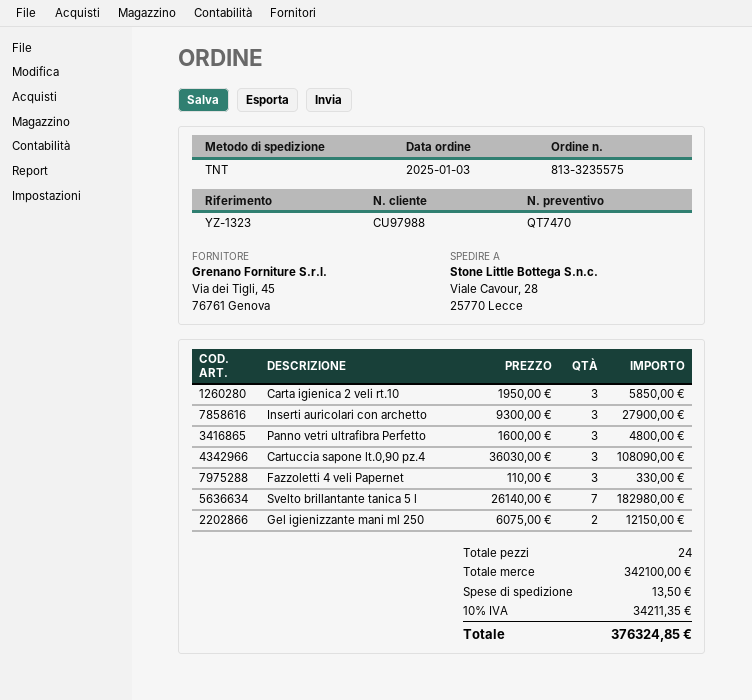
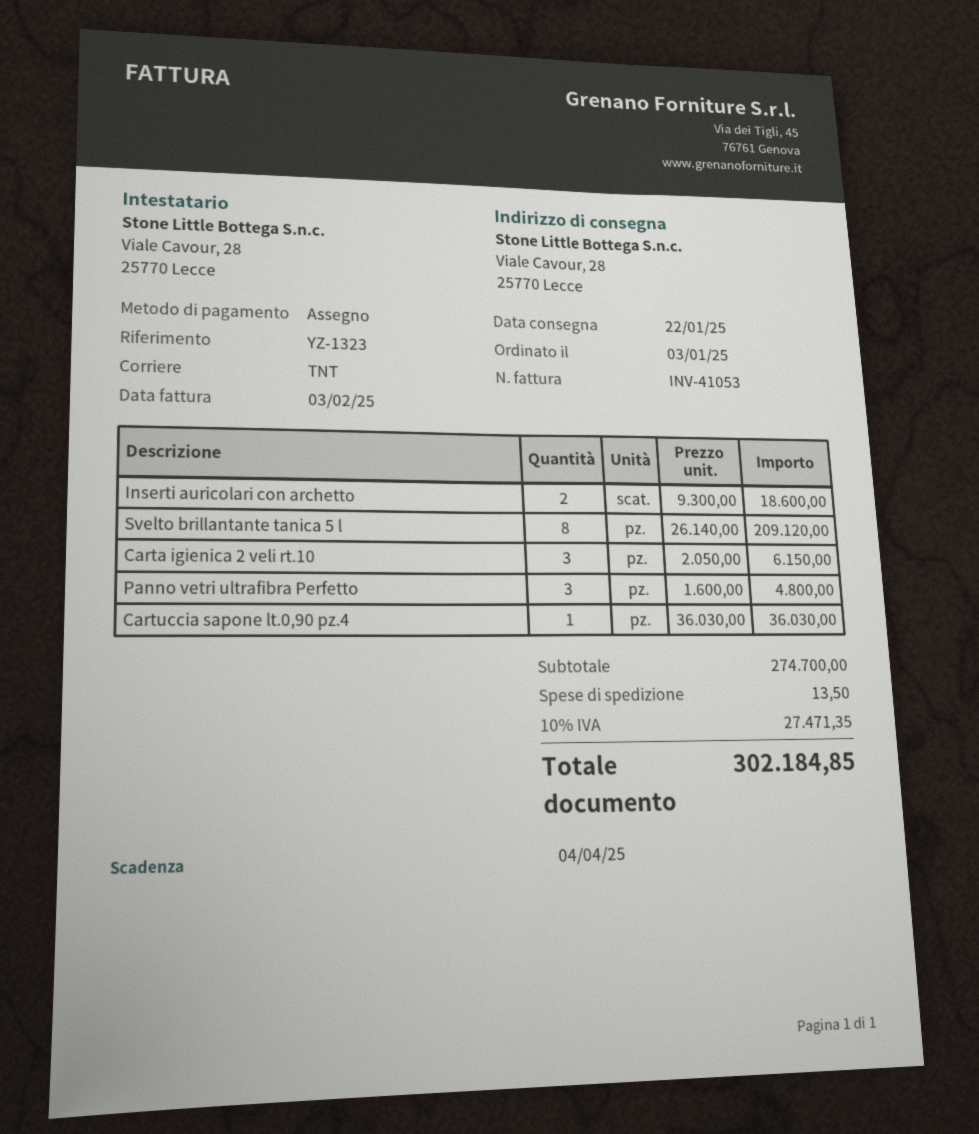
Carta igienica 2 veli rt.10: 3 x 1950.00 = 5850.00 -> 3 x 2050.00 = 6150.00
Inserti auricolari con archetto: 3 x 9300.00 = 27900.00 -> 2 x 9300.00 = 18600.00
Cartuccia sapone lt.0,90 pz.4: 3 x 36030.00 = 108090.00 -> 1 x 36030.00 = 36030.00
Fazzoletti 4 veli Papernet: 3 x 110.00 = 330.00 -> none
Svelto brillantante tanica 5 l: 7 x 26140.00 = 182980.00 -> 8 x 26140.00 = 209120.00
Gel igienizzante mani ml 250: 2 x 6075.00 = 12150.00 -> none
subtotal: 342100.00 -> 274700.00
tax: 10% = 34211.35 -> 10% = 27471.35
total: 376324.85 -> 302184.85

